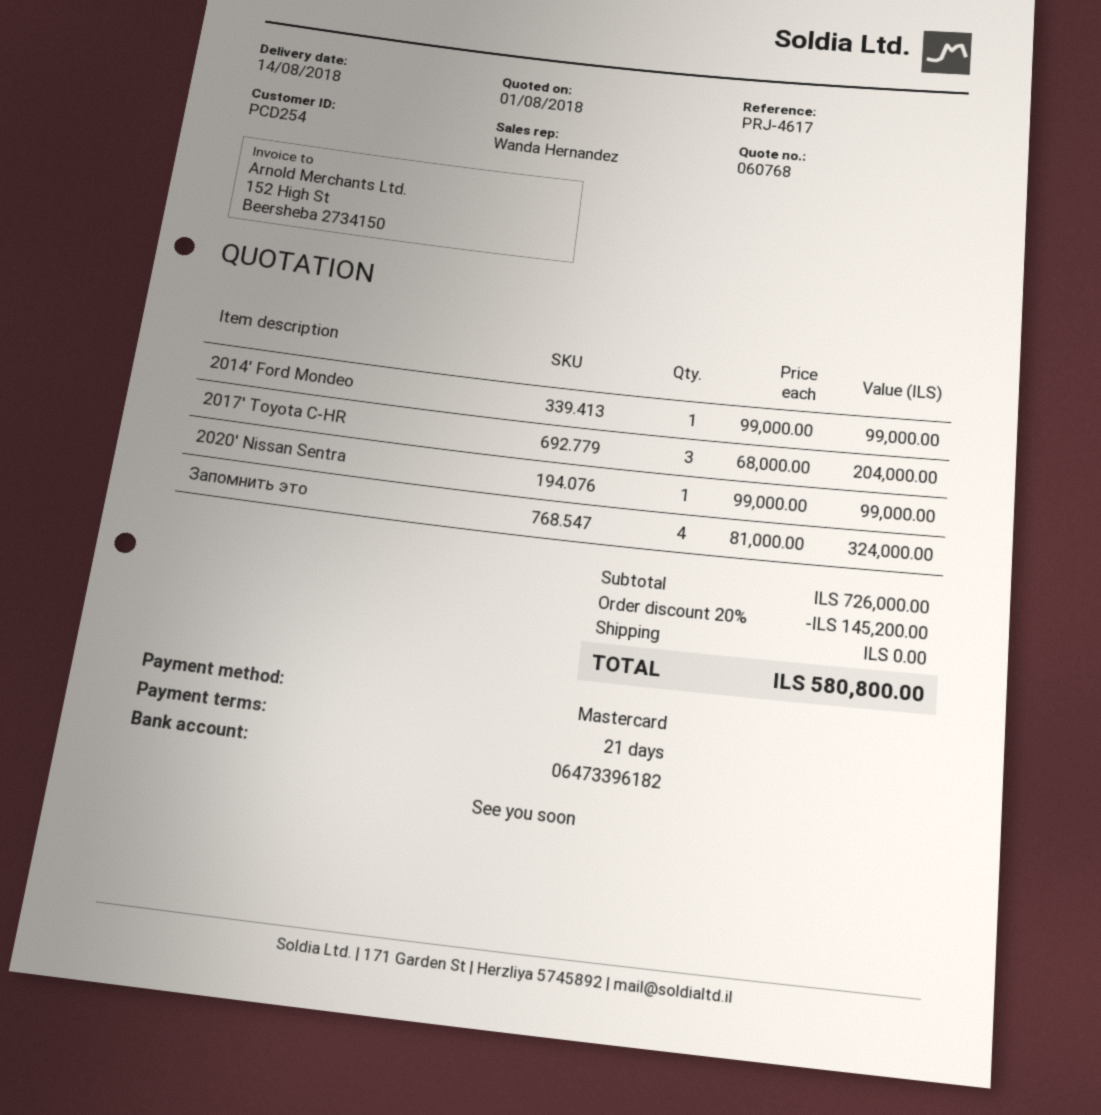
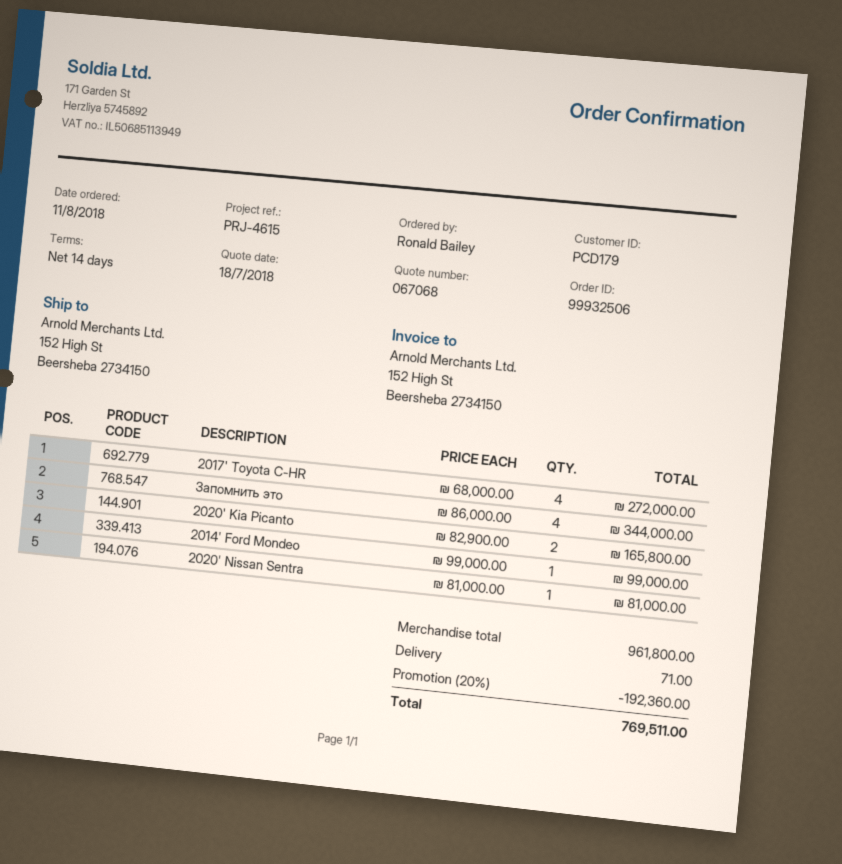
quote number: 060768 -> 067068
quote date: 2018-08-01 -> 2018-07-18
payment terms: 21 days -> 14 days
customer number: PCD254 -> PCD179
reference: PRJ-4617 -> PRJ-4615
2017' Toyota C-HR: 3 x 68000.00 = 204000.00 -> 4 x 68000.00 = 272000.00
2020' Nissan Sentra: 1 x 99000.00 = 99000.00 -> 1 x 81000.00 = 81000.00
Запомнить это: 4 x 81000.00 = 324000.00 -> 4 x 86000.00 = 344000.00
2020' Kia Picanto: none -> 2 x 82900.00 = 165800.00
subtotal: 726000.00 -> 961800.00
discount: 20% = 145200.00 -> 20% = 192360.00
shipping: 0.00 -> 71.00
total: 580800.00 -> 769511.00

